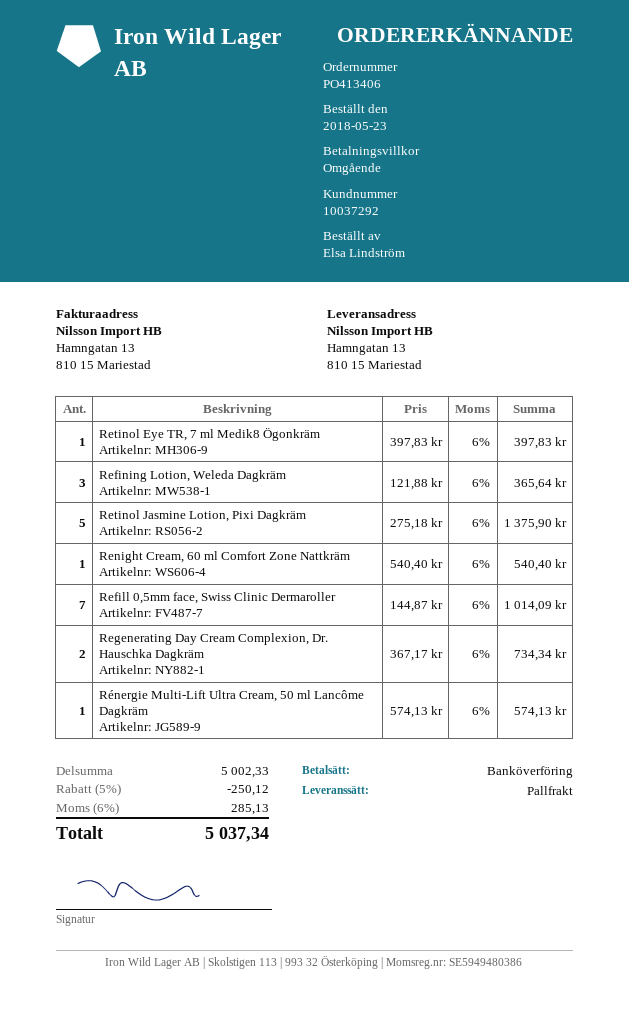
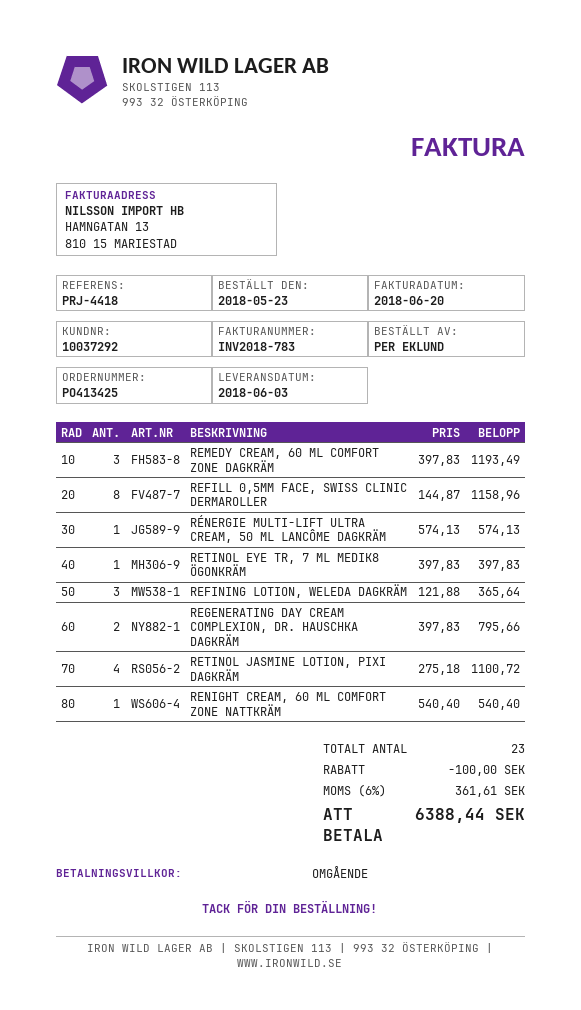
order number: PO413406 -> PO413425
ordered by: Elsa Lindström -> PER EKLUND
Retinol Jasmine Lotion, Pixi Dagkräm: 5 x 275.18 = 1375.90 -> 4 x 275.18 = 1100.72
Refill 0,5mm face, Swiss Clinic Dermaroller: 7 x 144.87 = 1014.09 -> 8 x 144.87 = 1158.96
Regenerating Day Cream Complexion, Dr. Hauschka Dagkräm: 2 x 367.17 = 734.34 -> 2 x 397.83 = 795.66
REMEDY CREAM, 60 ML COMFORT ZONE DAGKRÄM: none -> 3 x 397.83 = 1193.49
discount: 250.12 -> 100.00
tax: 6% = 285.13 -> 6% = 361.61
total: 5037.34 -> 6388.44

